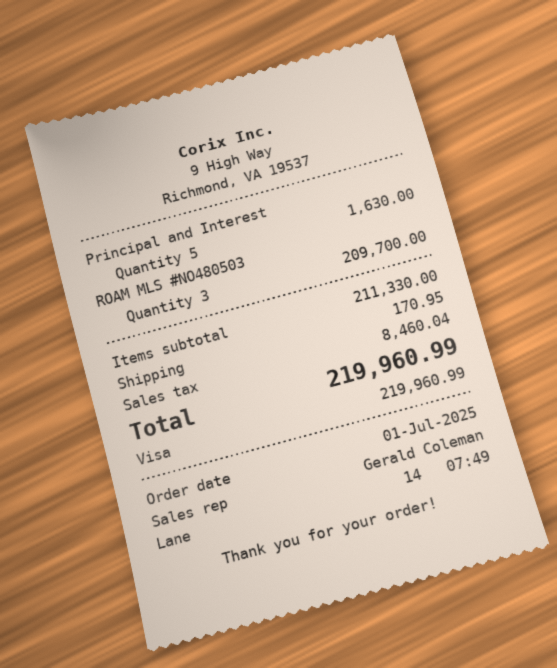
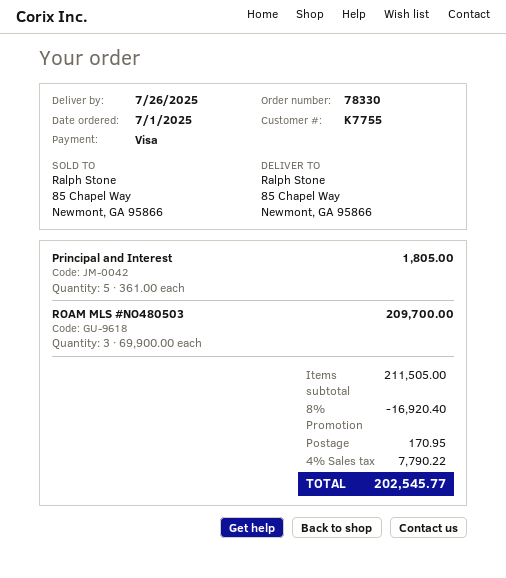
Principal and Interest: 5 for 1630.00 -> 5 for 1805.00
subtotal: 211330.00 -> 211505.00
discount: none -> 8% = 16920.40
tax: 8460.04 -> 7790.22
total: 219960.99 -> 202545.77

